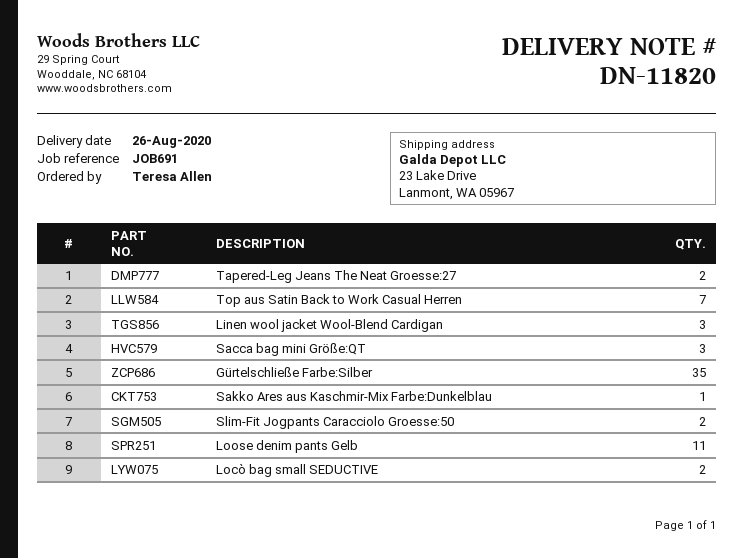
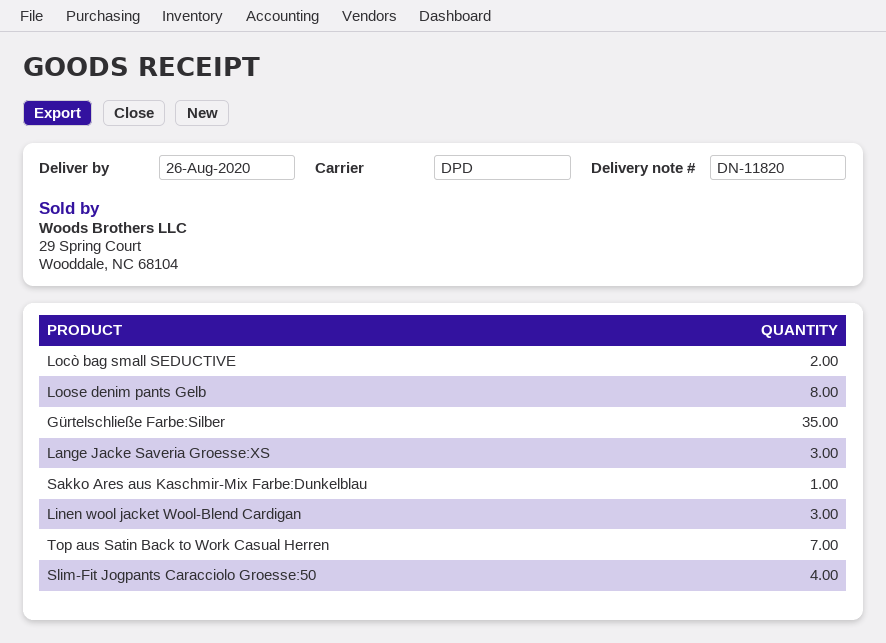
Tapered-Leg Jeans The Neat Groesse:27: 2 -> none
Sacca bag mini Größe:QT: 3 -> none
Slim-Fit Jogpants Caracciolo Groesse:50: 2 -> 4
Loose denim pants Gelb: 11 -> 8
Lange Jacke Saveria Groesse:XS: none -> 3

